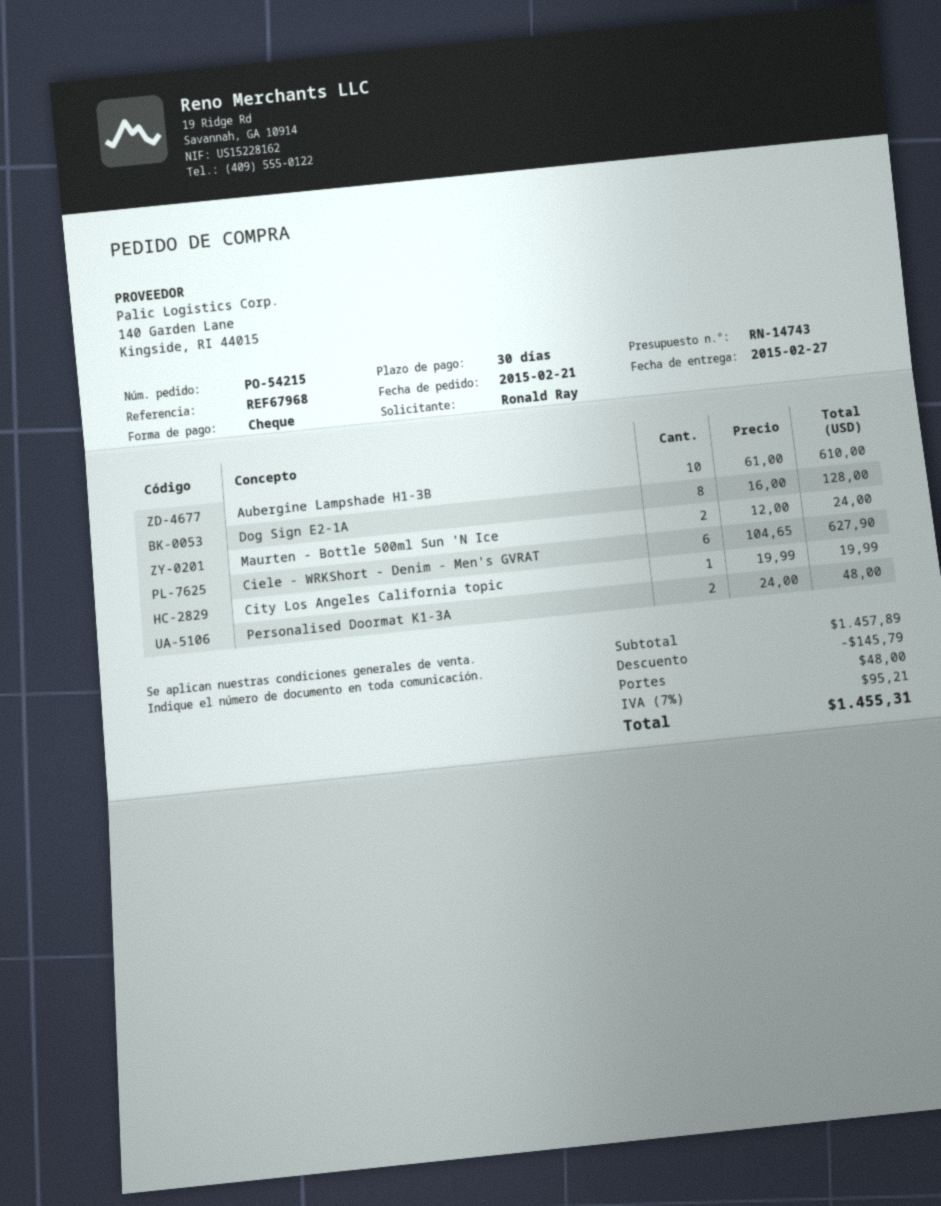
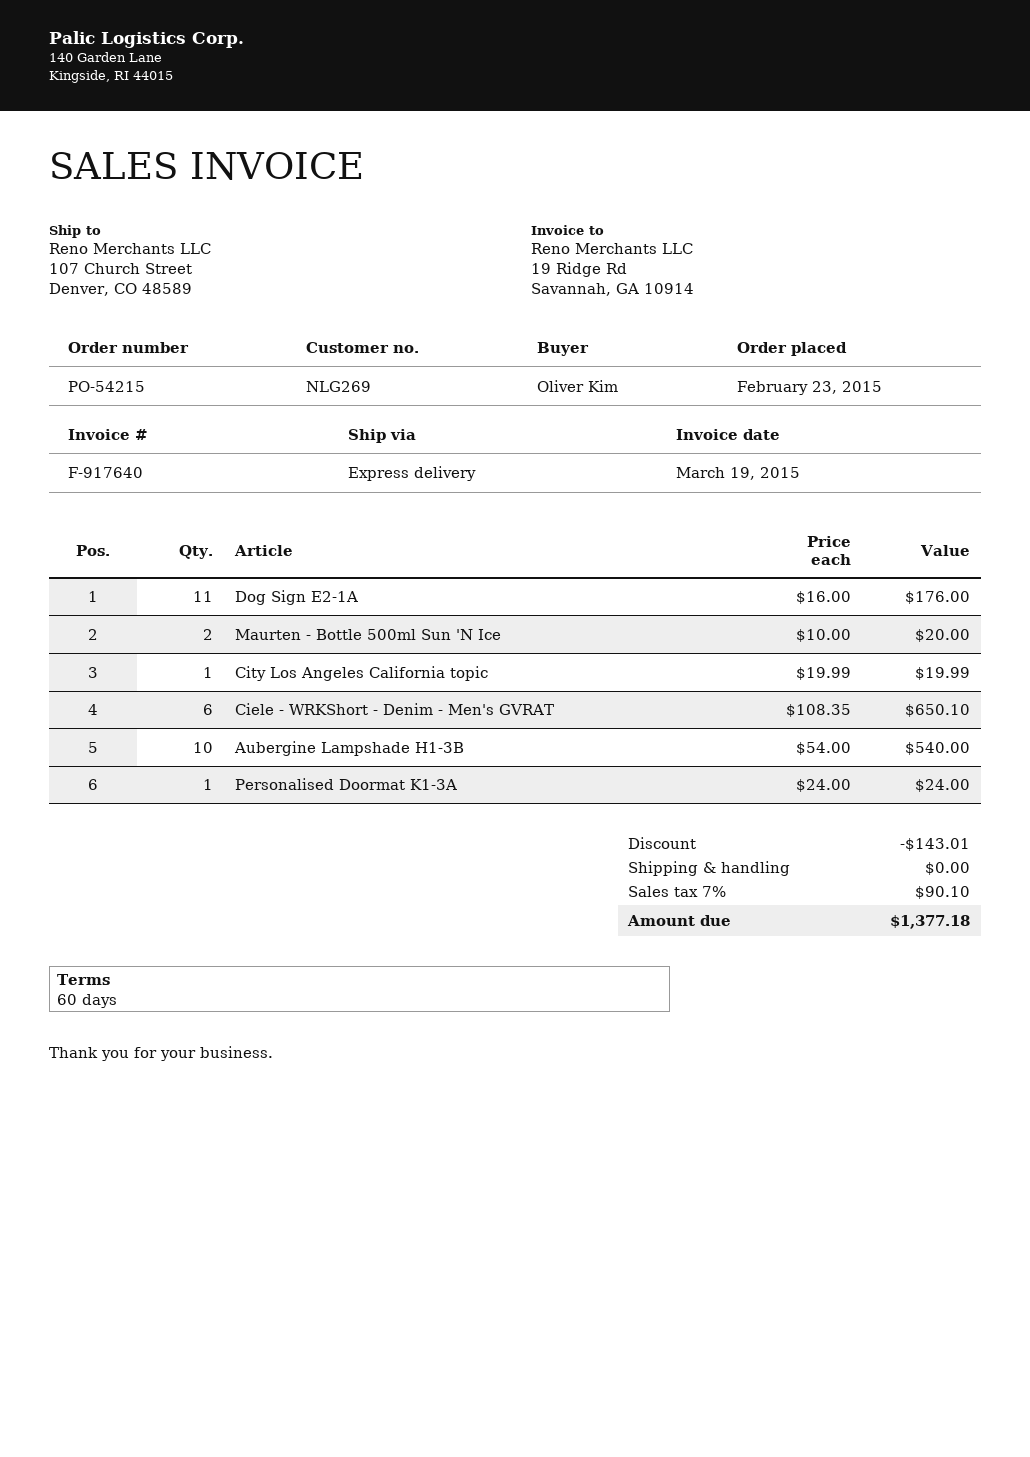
order date: 2015-02-21 -> 2015-02-23
payment terms: 30 days -> 60 days
ordered by: Ronald Ray -> Oliver Kim
Aubergine Lampshade H1-3B: 10 x 61.00 = 610.00 -> 10 x 54.00 = 540.00
Dog Sign E2-1A: 8 x 16.00 = 128.00 -> 11 x 16.00 = 176.00
Maurten - Bottle 500ml Sun 'N Ice: 2 x 12.00 = 24.00 -> 2 x 10.00 = 20.00
Ciele - WRKShort - Denim - Men's GVRAT: 6 x 104.65 = 627.90 -> 6 x 108.35 = 650.10
Personalised Doormat K1-3A: 2 x 24.00 = 48.00 -> 1 x 24.00 = 24.00
discount: 145.79 -> 143.01
shipping: 48.00 -> 0.00
tax: 7% = 95.21 -> 7% = 90.10
total: 1455.31 -> 1377.18

